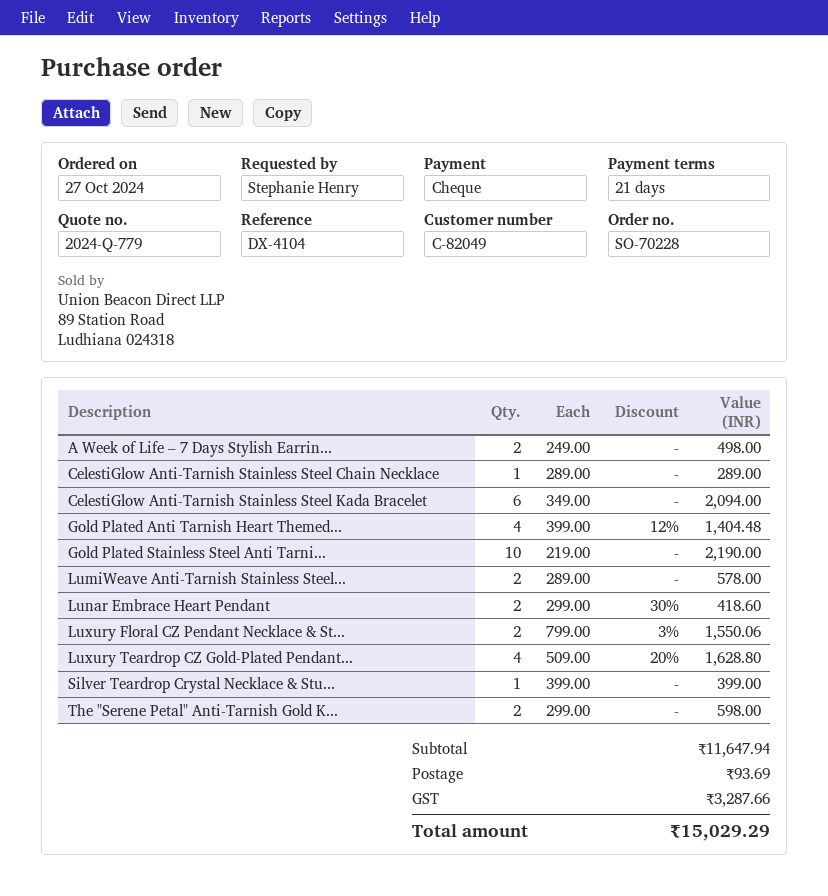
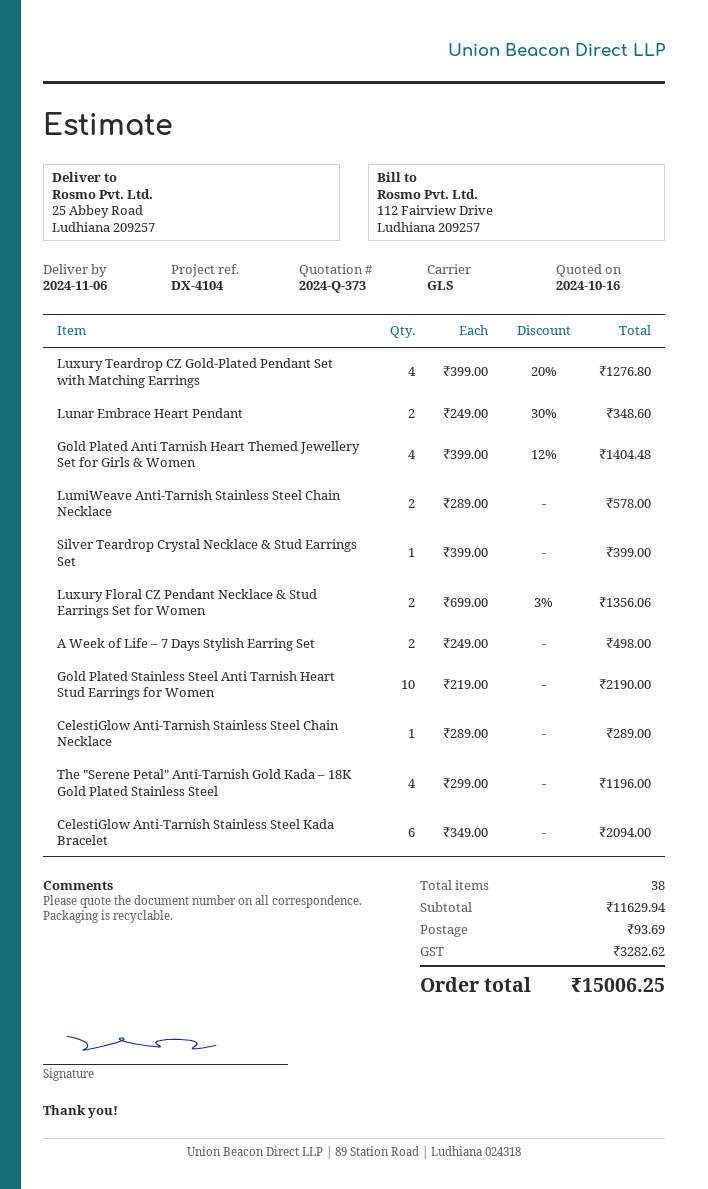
quote number: 2024-Q-779 -> 2024-Q-373
Lunar Embrace Heart Pendant: 2 x 299.00 - 30% = 418.60 -> 2 x 249.00 - 30% = 348.60
Luxury Floral CZ Pendant Necklace & St...: 2 x 799.00 - 3% = 1550.06 -> 2 x 699.00 - 3% = 1356.06
Luxury Teardrop CZ Gold-Plated Pendant...: 4 x 509.00 - 20% = 1628.80 -> 4 x 399.00 - 20% = 1276.80
The "Serene Petal" Anti-Tarnish Gold K...: 2 x 299.00 = 598.00 -> 4 x 299.00 = 1196.00
subtotal: 11647.94 -> 11629.94
tax: 3287.66 -> 3282.62
total: 15029.29 -> 15006.25

